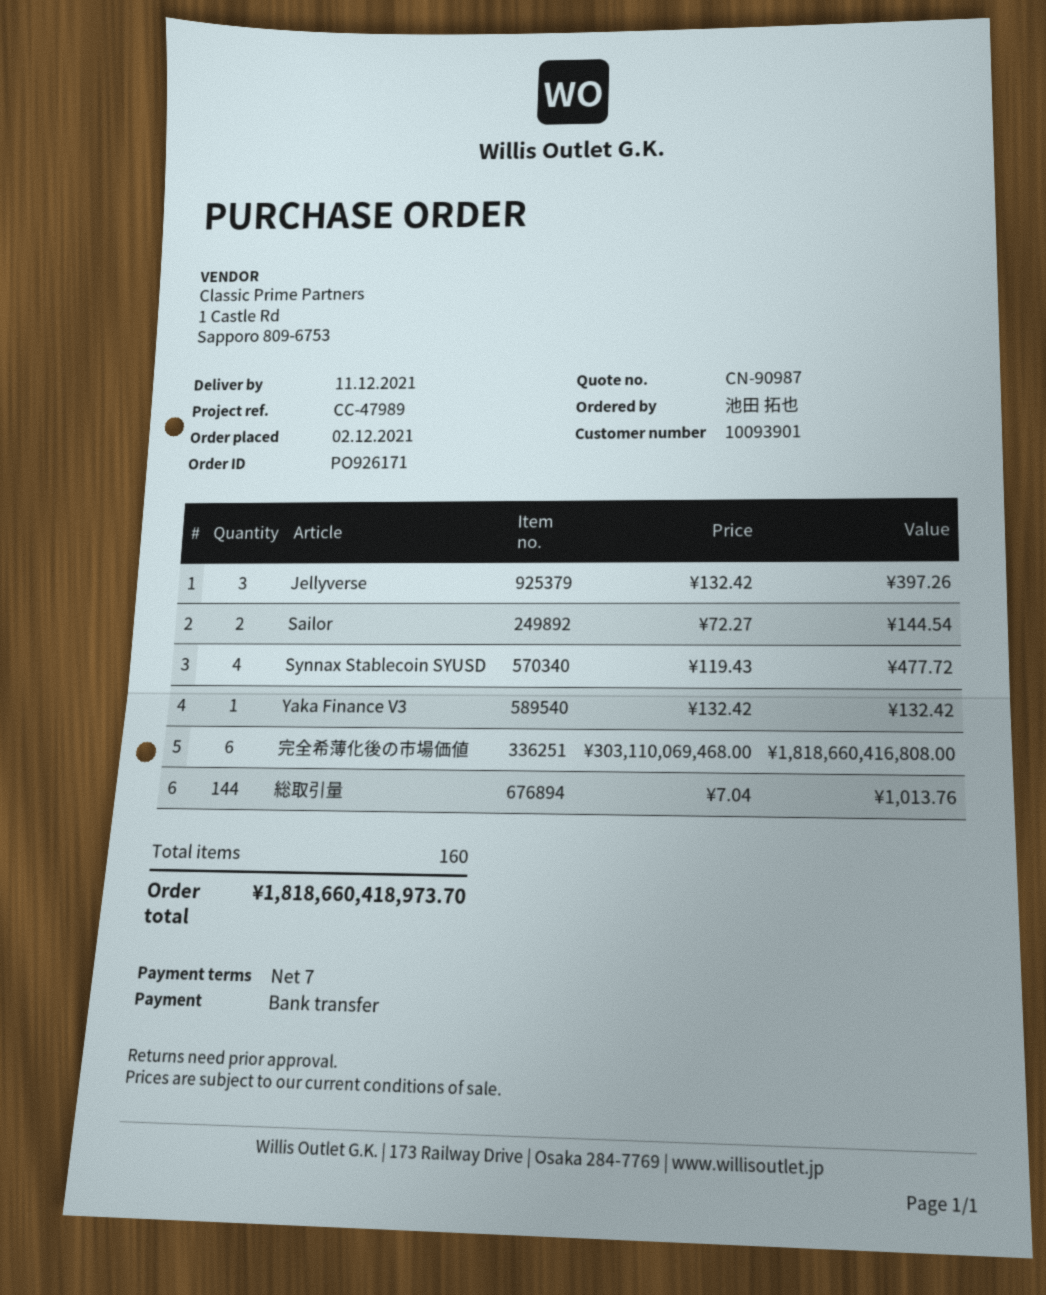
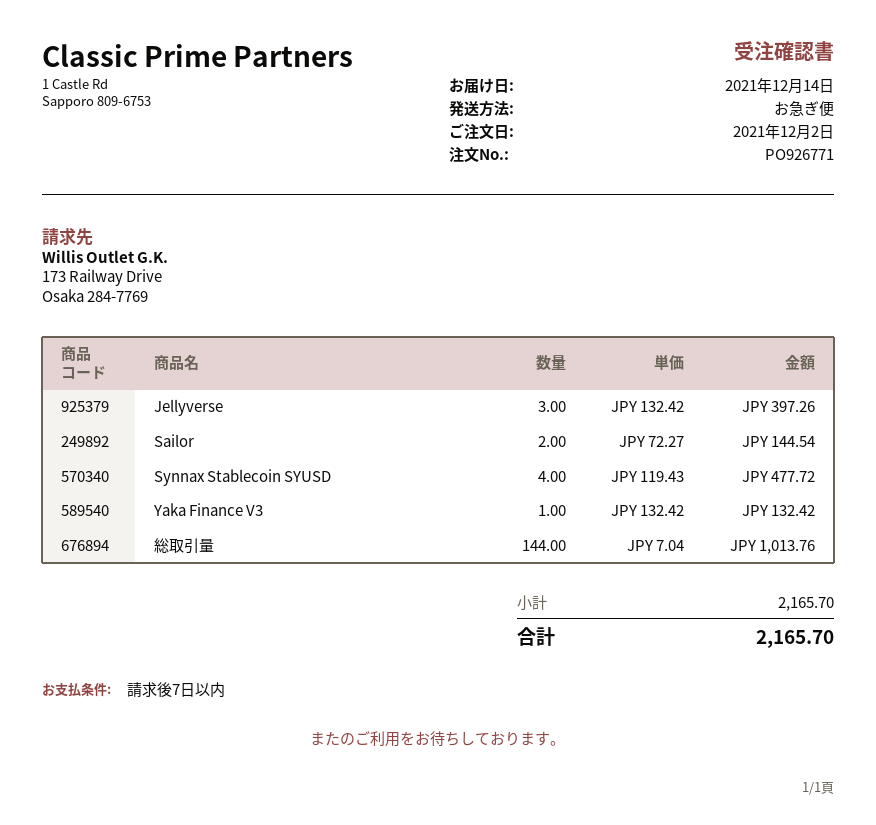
order number: PO926171 -> PO926771
delivery date: 2021-12-11 -> 2021-12-14
完全希薄化後の市場価値: 6 x 303110069468.00 = 1818660416808.00 -> none
total: 1818660418973.70 -> 2165.70

